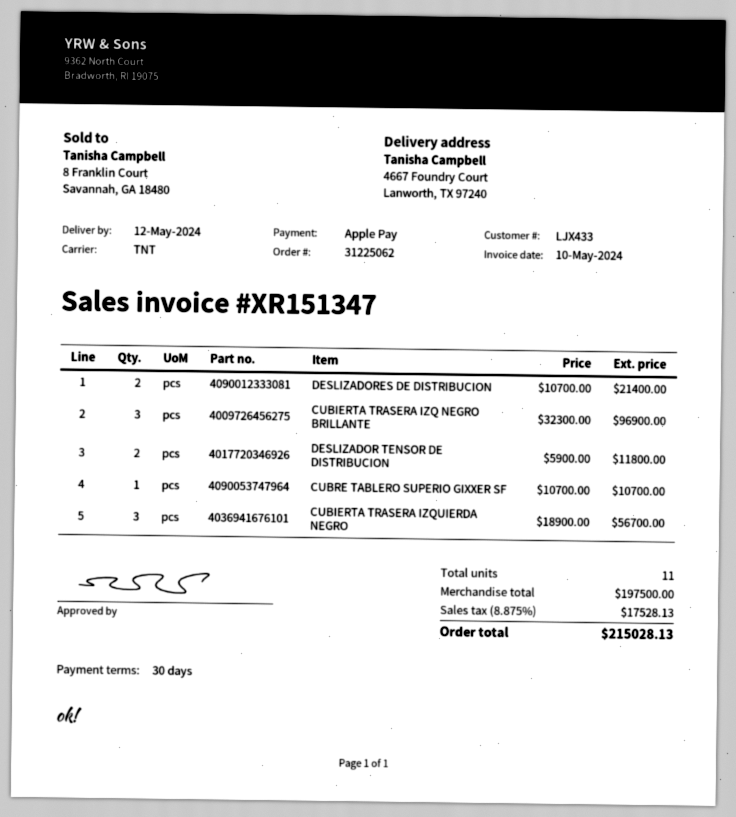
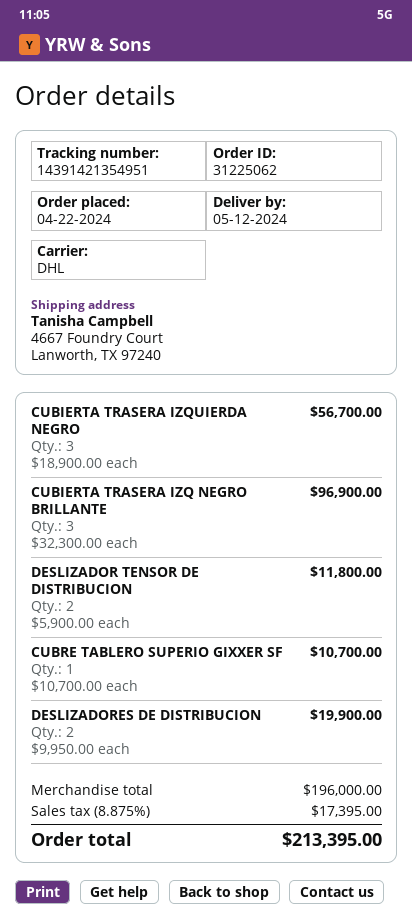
shipping method: TNT -> DHL
DESLIZADORES DE DISTRIBUCION: 2 x 10700.00 = 21400.00 -> 2 x 9950.00 = 19900.00
subtotal: 197500.00 -> 196000.00
tax: 8.875% = 17528.13 -> 8.875% = 17395.00
total: 215028.13 -> 213395.00

